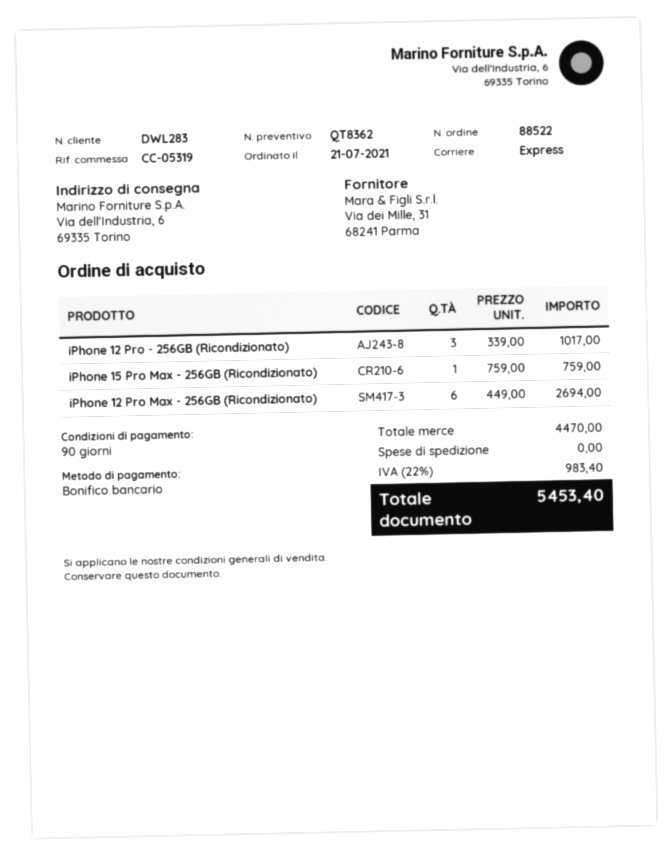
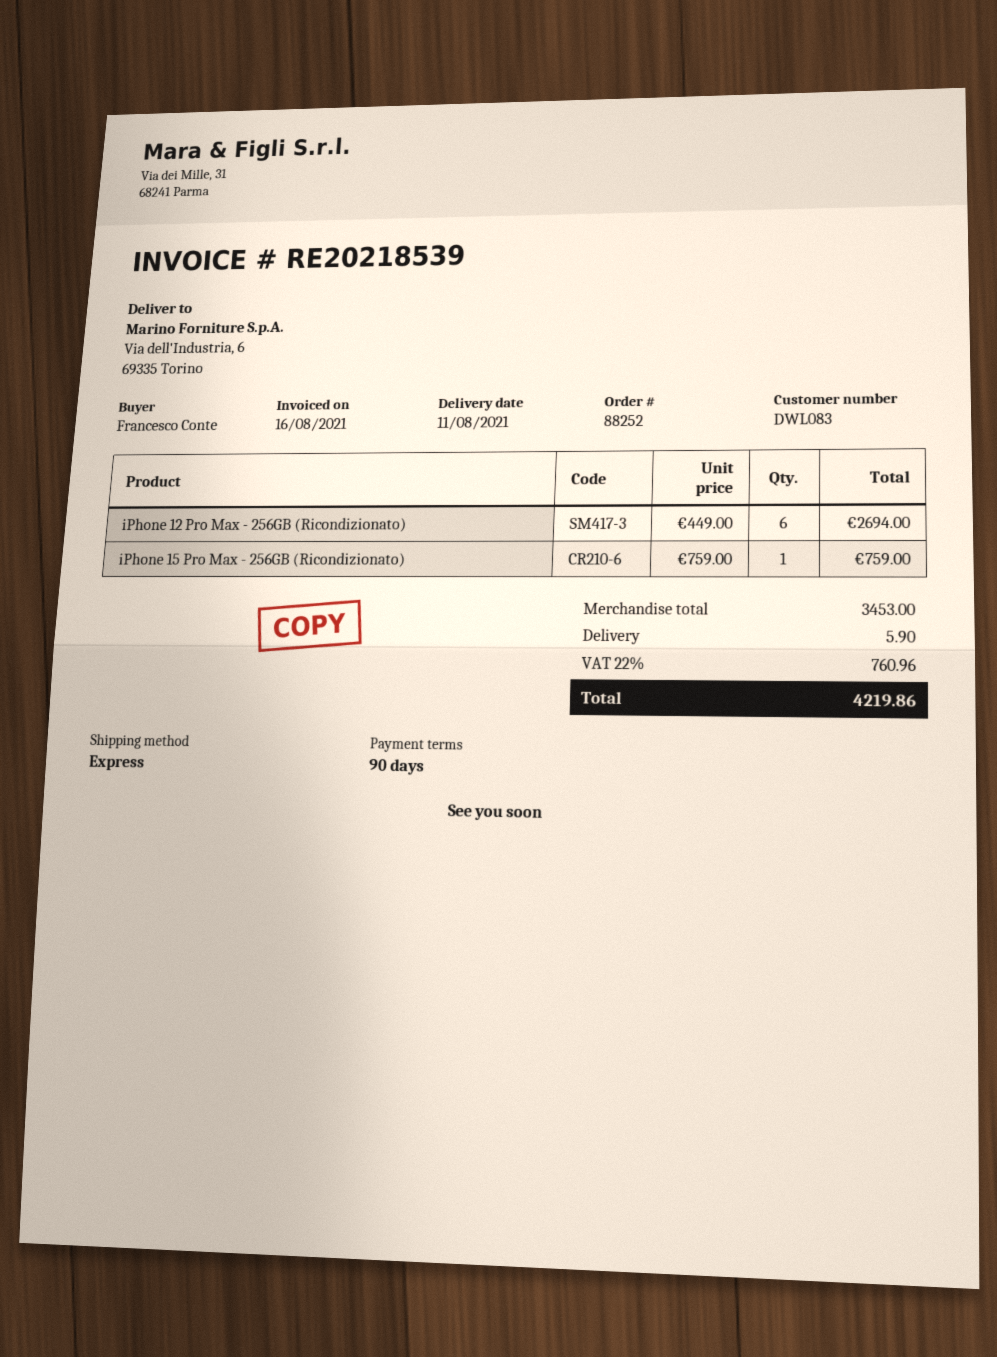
order number: 88522 -> 88252
customer number: DWL283 -> DWL083
iPhone 12 Pro - 256GB (Ricondizionato): 3 x 339.00 = 1017.00 -> none
subtotal: 4470.00 -> 3453.00
shipping: 0.00 -> 5.90
tax: 22% = 983.40 -> 22% = 760.96
total: 5453.40 -> 4219.86

